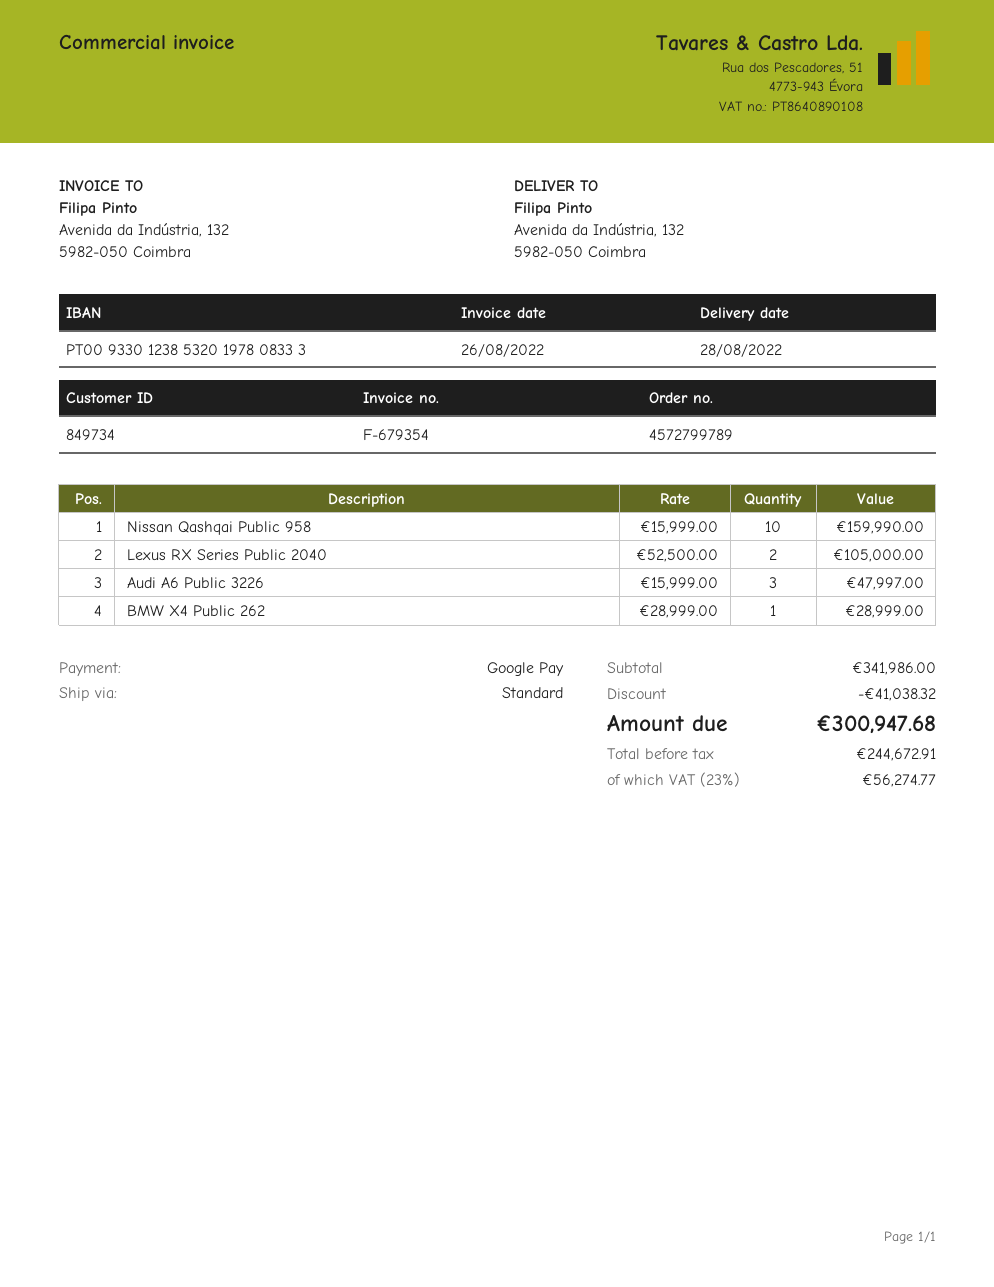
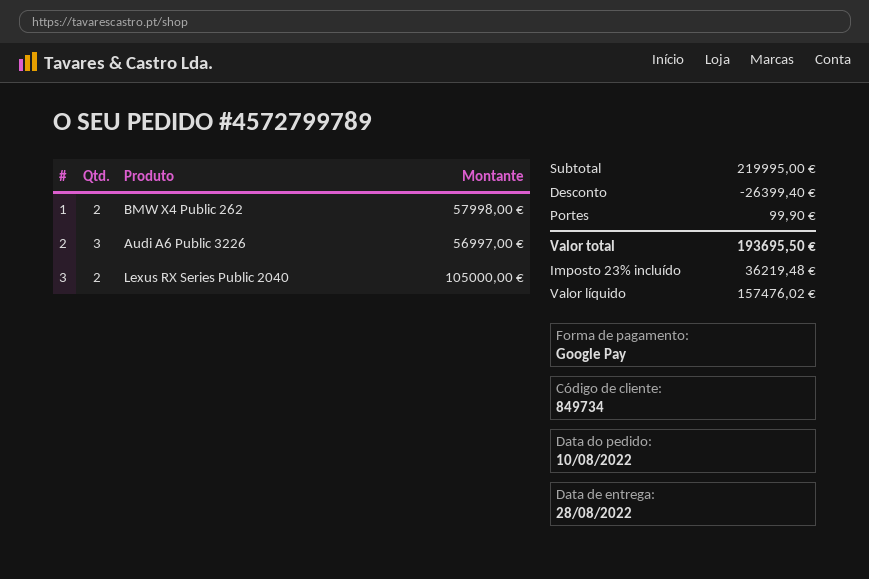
Nissan Qashqai Public 958: 10 for 159990.00 -> none
Audi A6 Public 3226: 3 for 47997.00 -> 3 for 56997.00
BMW X4 Public 262: 1 for 28999.00 -> 2 for 57998.00
subtotal: 341986.00 -> 219995.00
discount: 41038.32 -> 26399.40
shipping: none -> 99.90
net: 244672.91 -> 157476.02
tax: 23% = 56274.77 -> 23% = 36219.48
total: 300947.68 -> 193695.50

